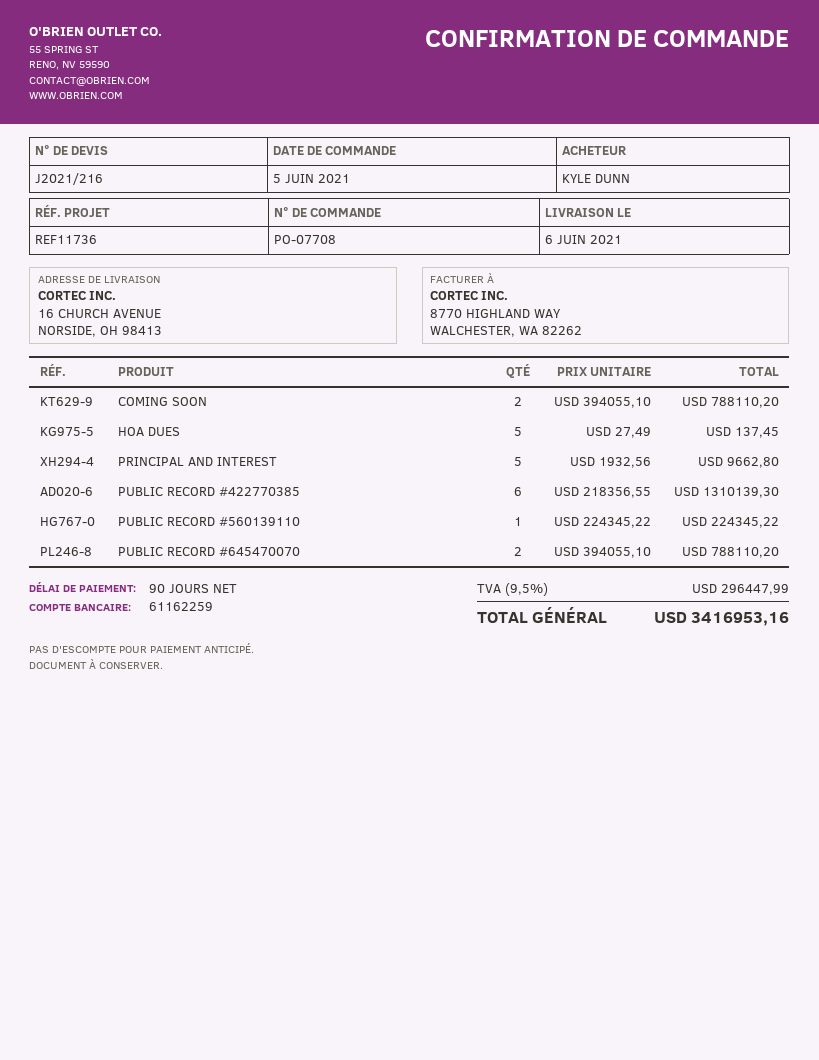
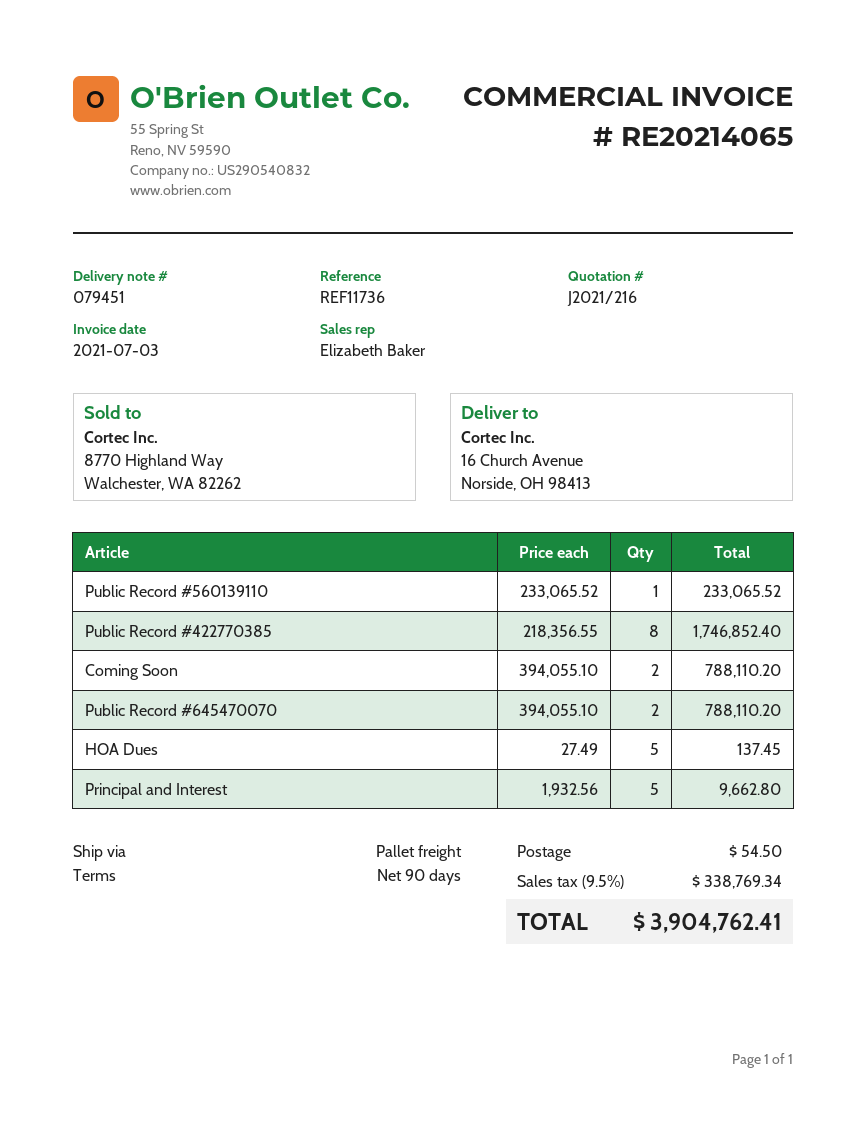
PUBLIC RECORD #422770385: 6 x 218356.55 = 1310139.30 -> 8 x 218356.55 = 1746852.40
PUBLIC RECORD #560139110: 1 x 224345.22 = 224345.22 -> 1 x 233065.52 = 233065.52
shipping: none -> 54.50
tax: 9.5% = 296447.99 -> 9.5% = 338769.34
total: 3416953.16 -> 3904762.41

